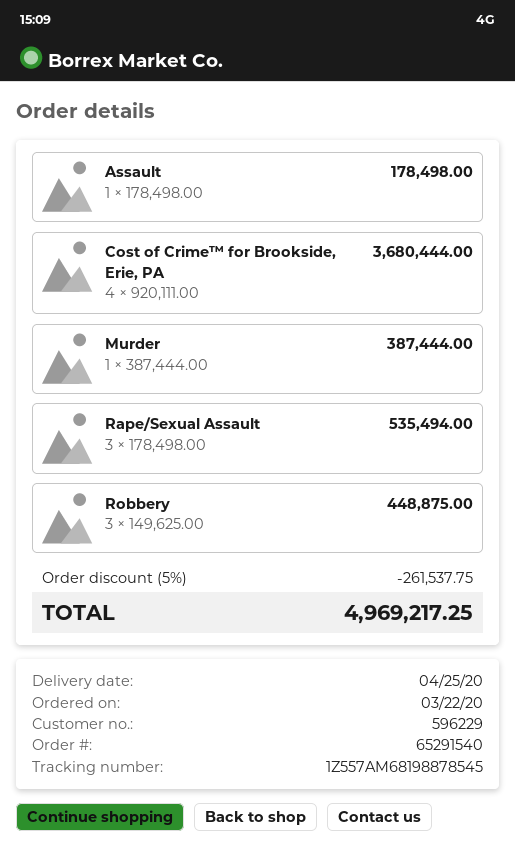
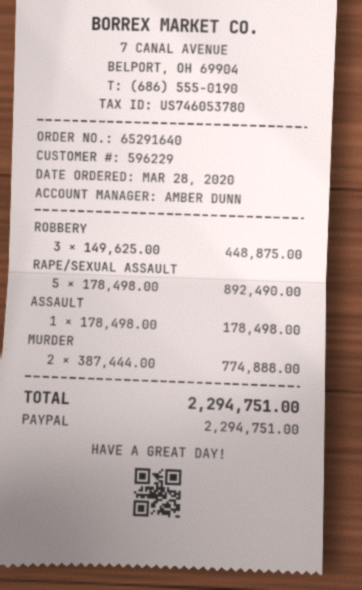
order number: 65291540 -> 65291640
order date: 2020-03-22 -> 2020-03-28
Cost of Crime™ for Brookside, Erie, PA: 4 x 920111.00 = 3680444.00 -> none
Murder: 1 x 387444.00 = 387444.00 -> 2 x 387444.00 = 774888.00
Rape/Sexual Assault: 3 x 178498.00 = 535494.00 -> 5 x 178498.00 = 892490.00
discount: 5% = 261537.75 -> none
total: 4969217.25 -> 2294751.00

